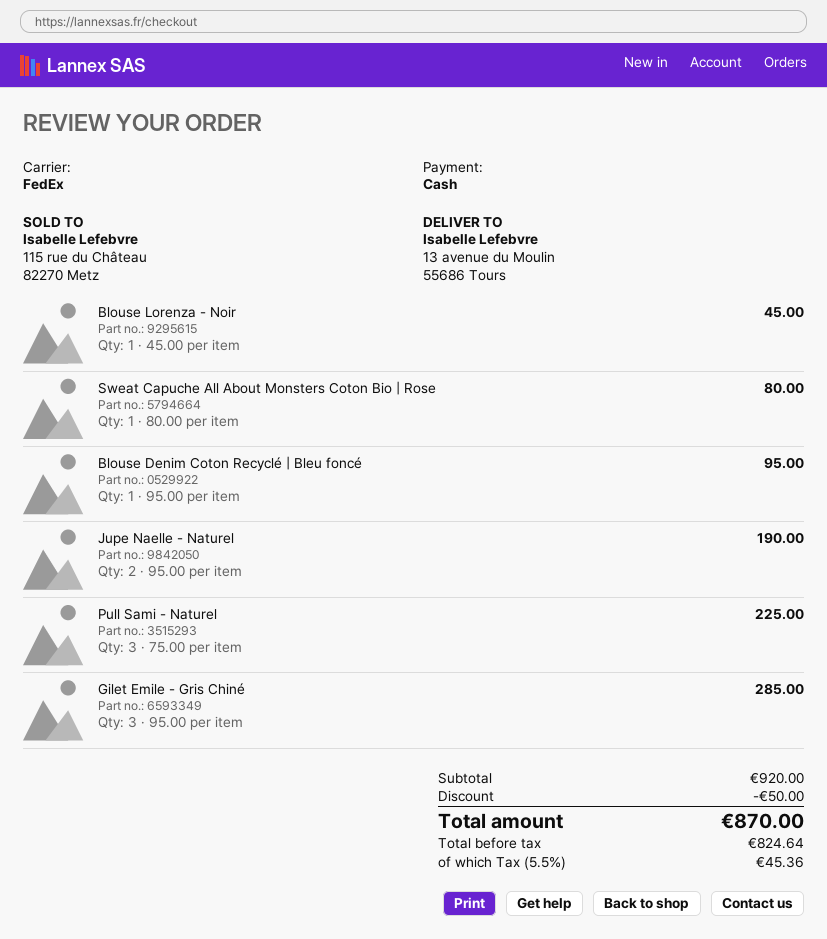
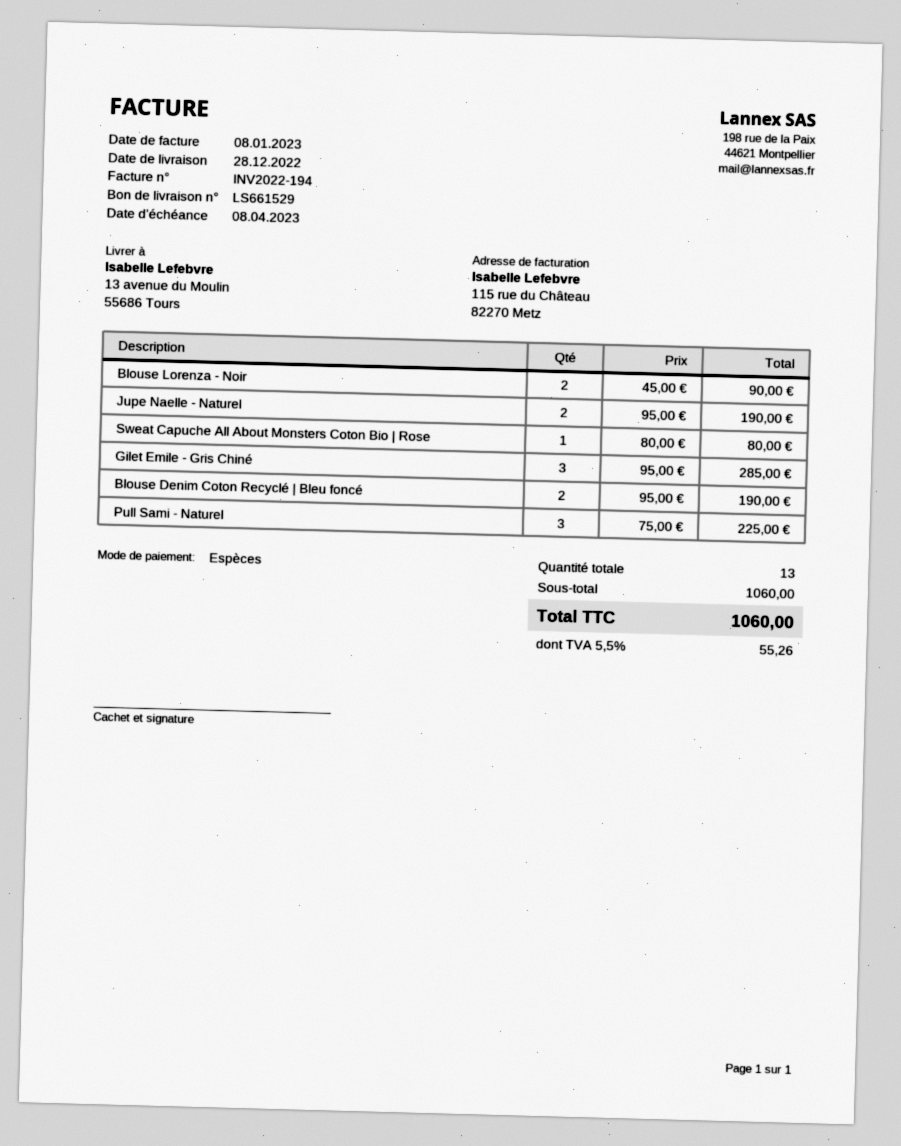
Blouse Lorenza - Noir: 1 x 45.00 = 45.00 -> 2 x 45.00 = 90.00
Blouse Denim Coton Recyclé | Bleu foncé: 1 x 95.00 = 95.00 -> 2 x 95.00 = 190.00
subtotal: 920.00 -> 1060.00
discount: 50.00 -> none
tax: 5.5% = 45.36 -> 5.5% = 55.26
total: 870.00 -> 1060.00

